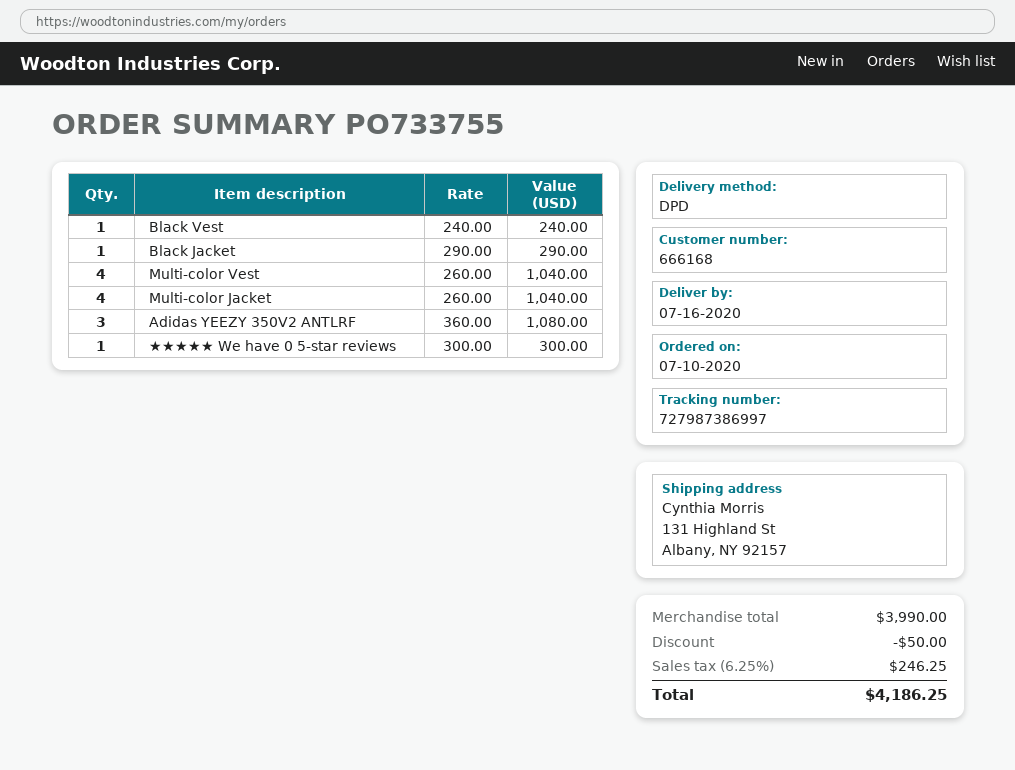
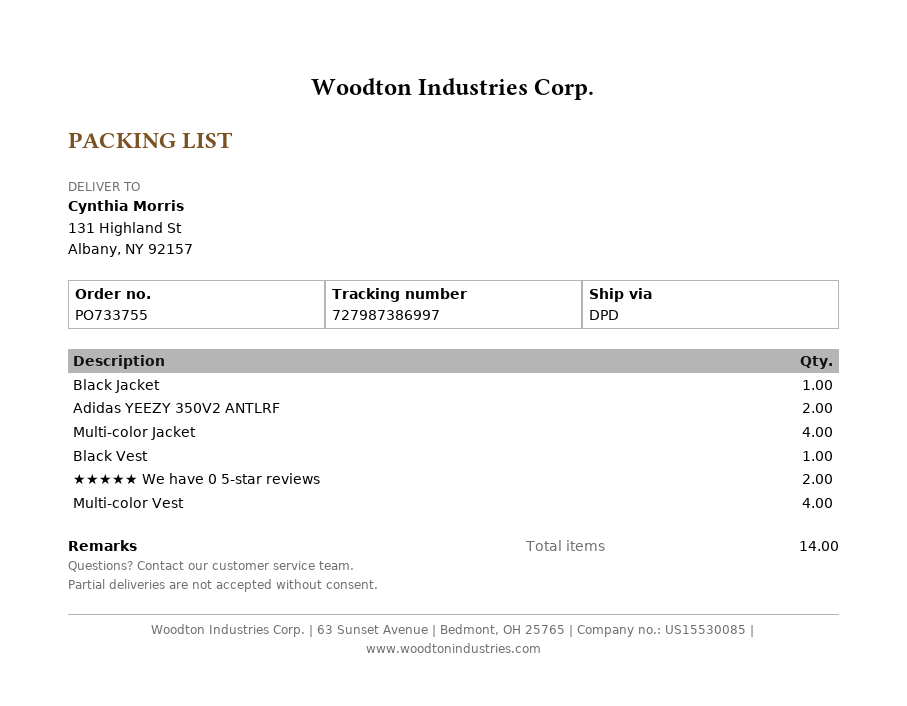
Adidas YEEZY 350V2 ANTLRF: 3 -> 2
★★★★★ We have 0 5-star reviews: 1 -> 2

